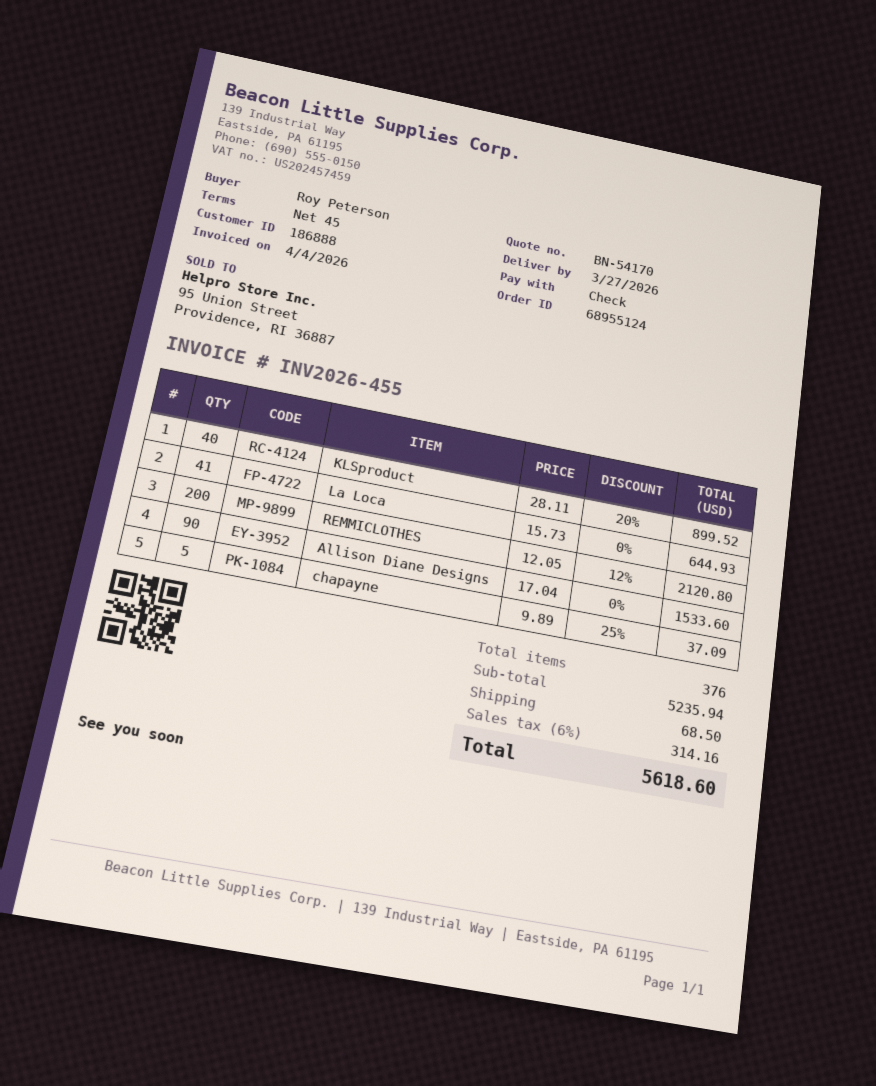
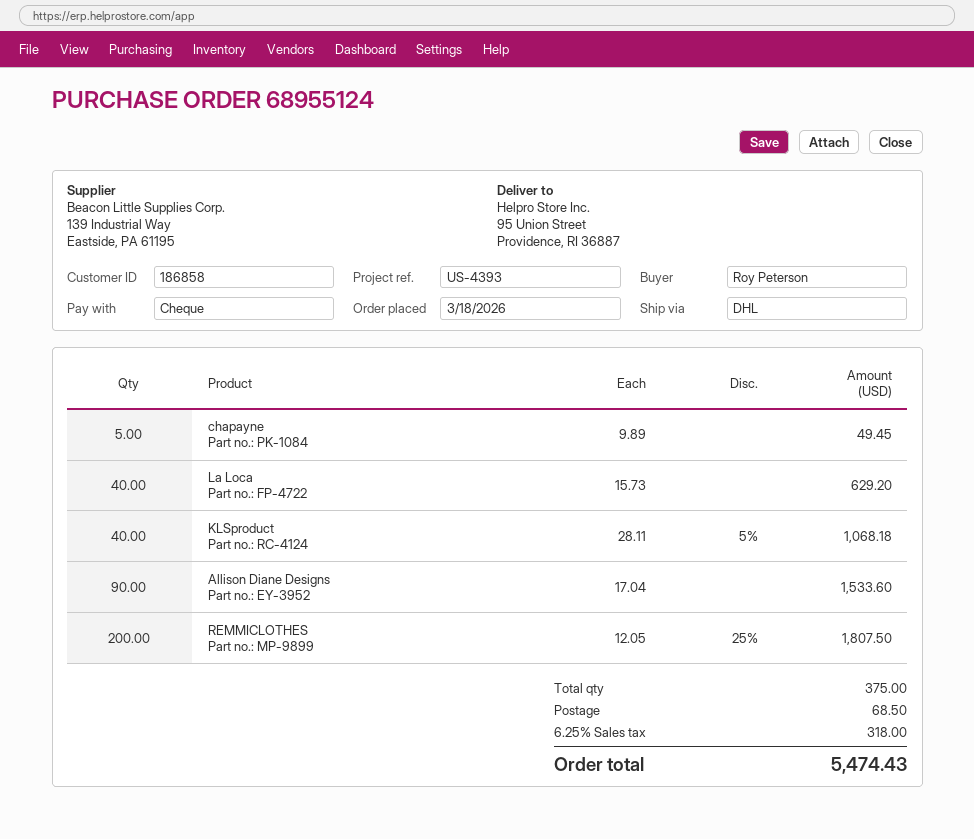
customer number: 186888 -> 186858
KLSproduct: 40 x 28.11 - 20% = 899.52 -> 40 x 28.11 - 5% = 1068.18
La Loca: 41 x 15.73 = 644.93 -> 40 x 15.73 = 629.20
REMMICLOTHES: 200 x 12.05 - 12% = 2120.80 -> 200 x 12.05 - 25% = 1807.50
chapayne: 5 x 9.89 - 25% = 37.09 -> 5 x 9.89 = 49.45
total quantity: 376 -> 375
tax: 6% = 314.16 -> 6.25% = 318.00
total: 5618.60 -> 5474.43

